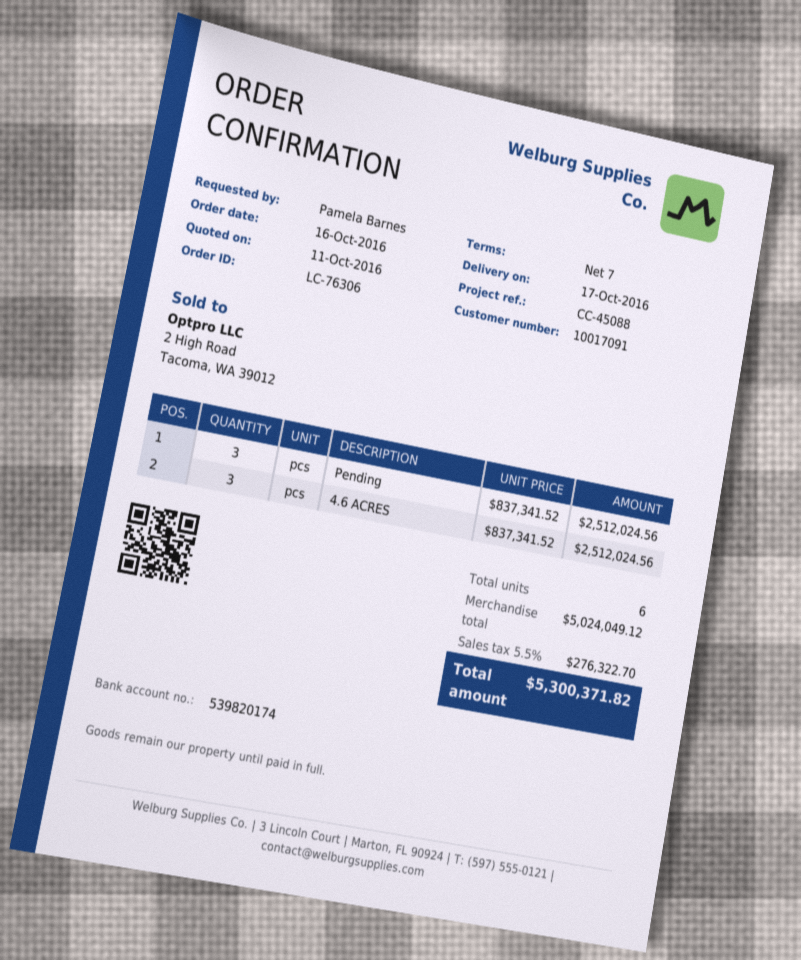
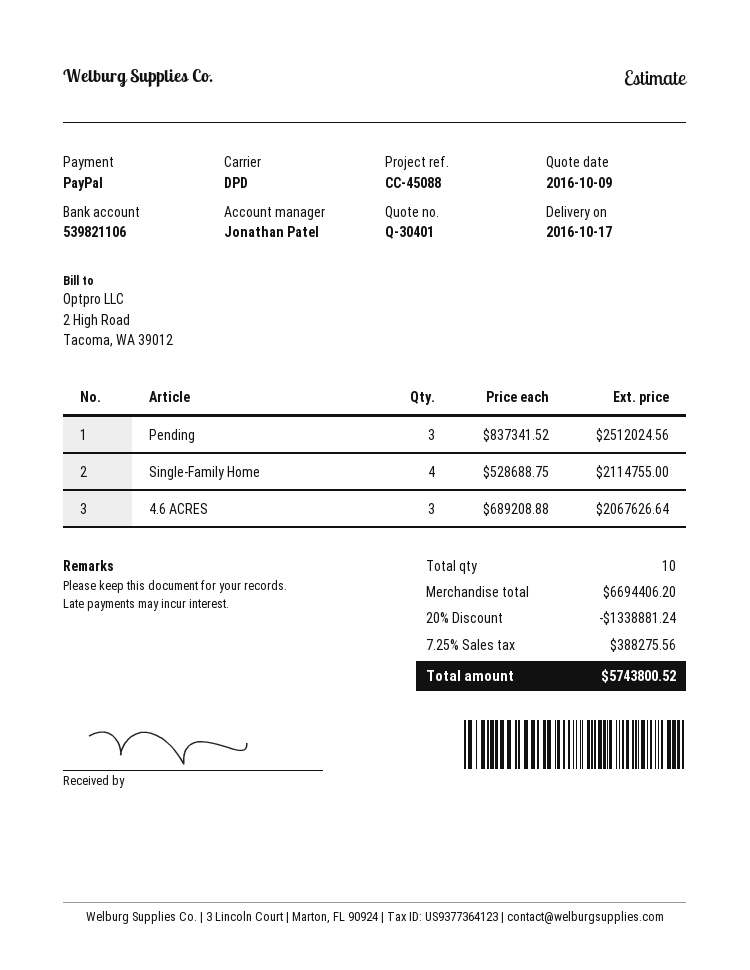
quote date: 2016-10-11 -> 2016-10-09
bank account: 539820174 -> 539821106
4.6 ACRES: 3 x 837341.52 = 2512024.56 -> 3 x 689208.88 = 2067626.64
Single-Family Home: none -> 4 x 528688.75 = 2114755.00
total quantity: 6 -> 10
subtotal: 5024049.12 -> 6694406.20
discount: none -> 20% = 1338881.24
tax: 5.5% = 276322.70 -> 7.25% = 388275.56
total: 5300371.82 -> 5743800.52

